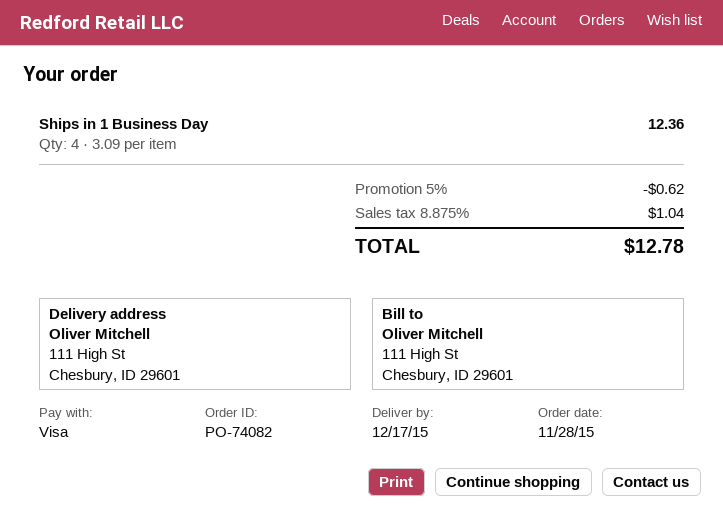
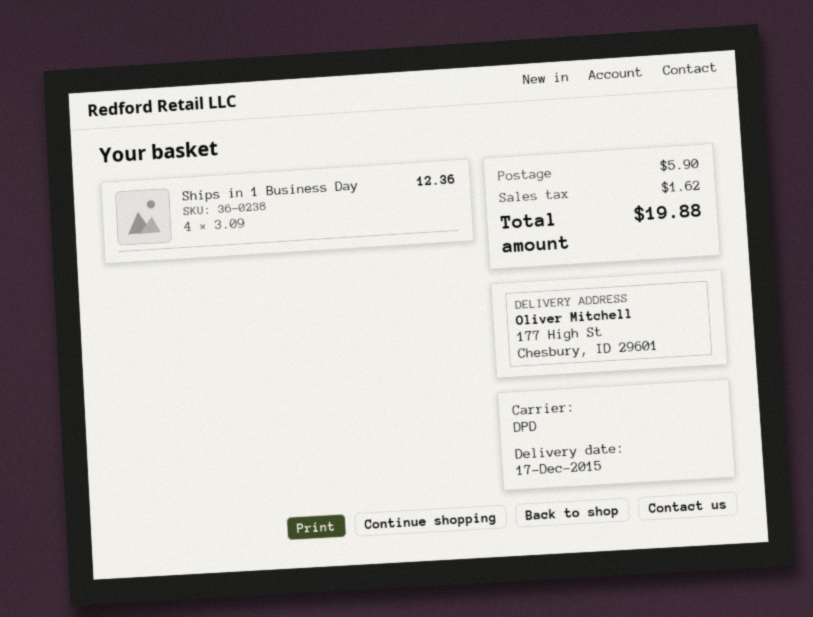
ship to: 111 High St, Chesbury, ID 29601 -> 177 High St, Chesbury, ID 29601
discount: 5% = 0.62 -> none
shipping: none -> 5.90
tax: 1.04 -> 1.62
total: 12.78 -> 19.88

